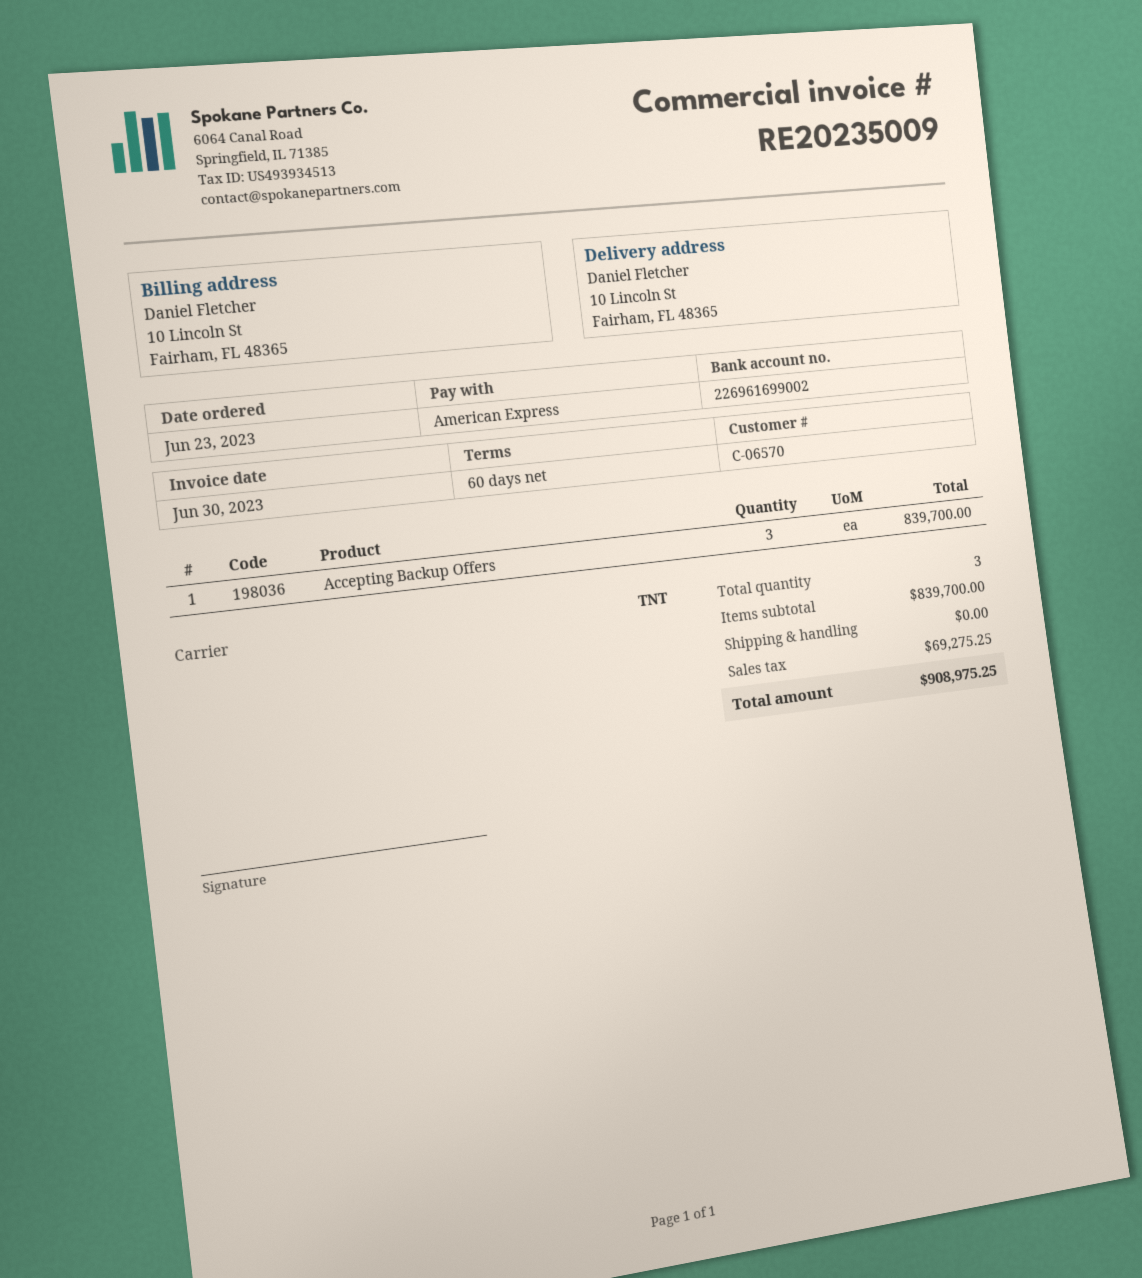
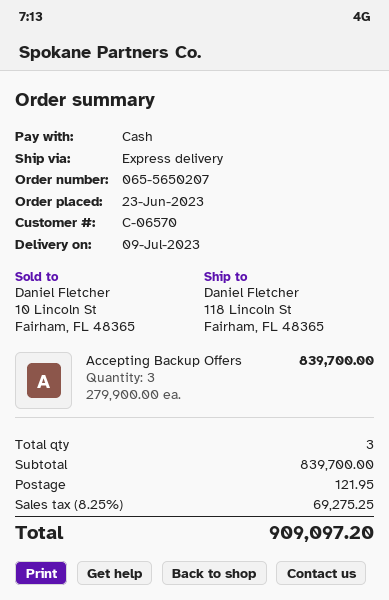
payment method: American Express -> cash
shipping method: TNT -> express
ship to: 10 Lincoln St, Fairham, FL 48365 -> 118 Lincoln St, Fairham, FL 48365
shipping: 0.00 -> 121.95
total: 908975.25 -> 909097.20

